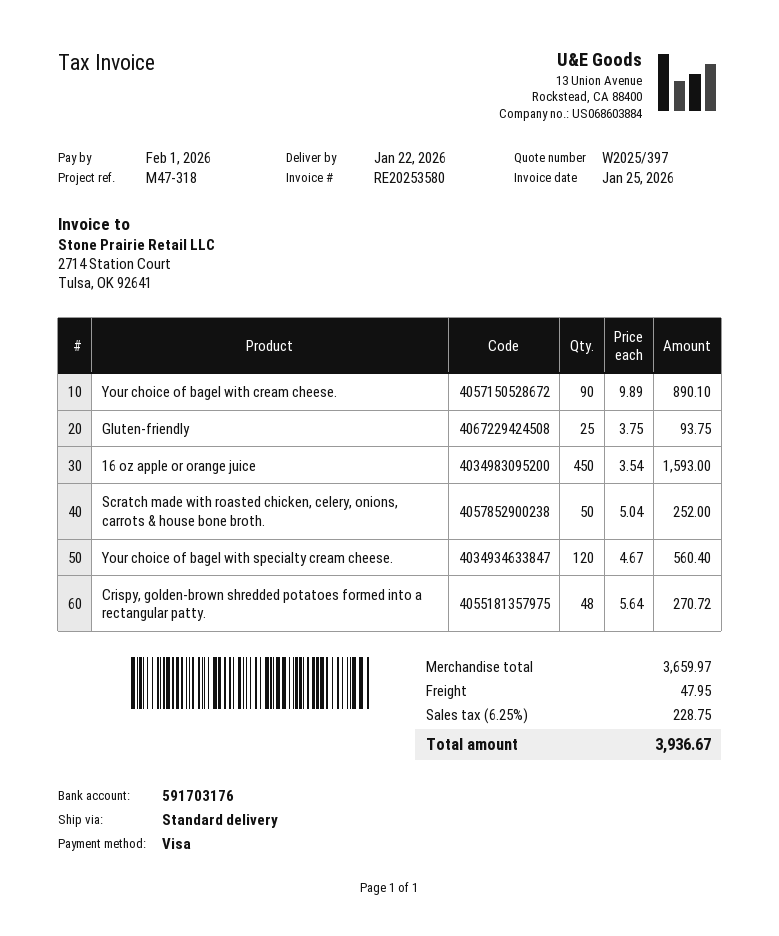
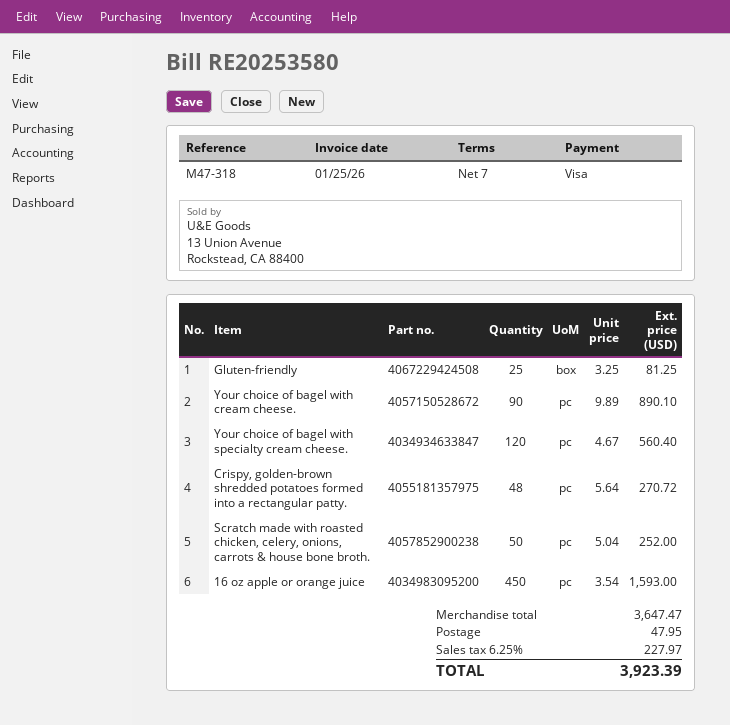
Gluten-friendly: 25 x 3.75 = 93.75 -> 25 x 3.25 = 81.25
subtotal: 3659.97 -> 3647.47
tax: 6.25% = 228.75 -> 6.25% = 227.97
total: 3936.67 -> 3923.39

